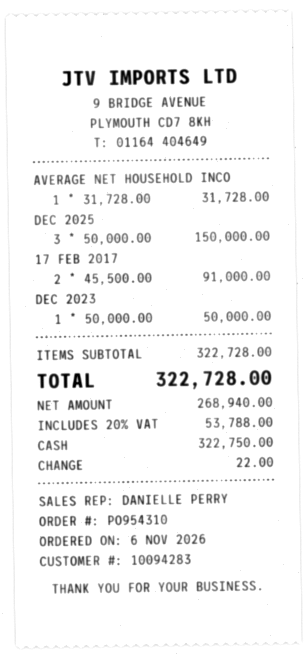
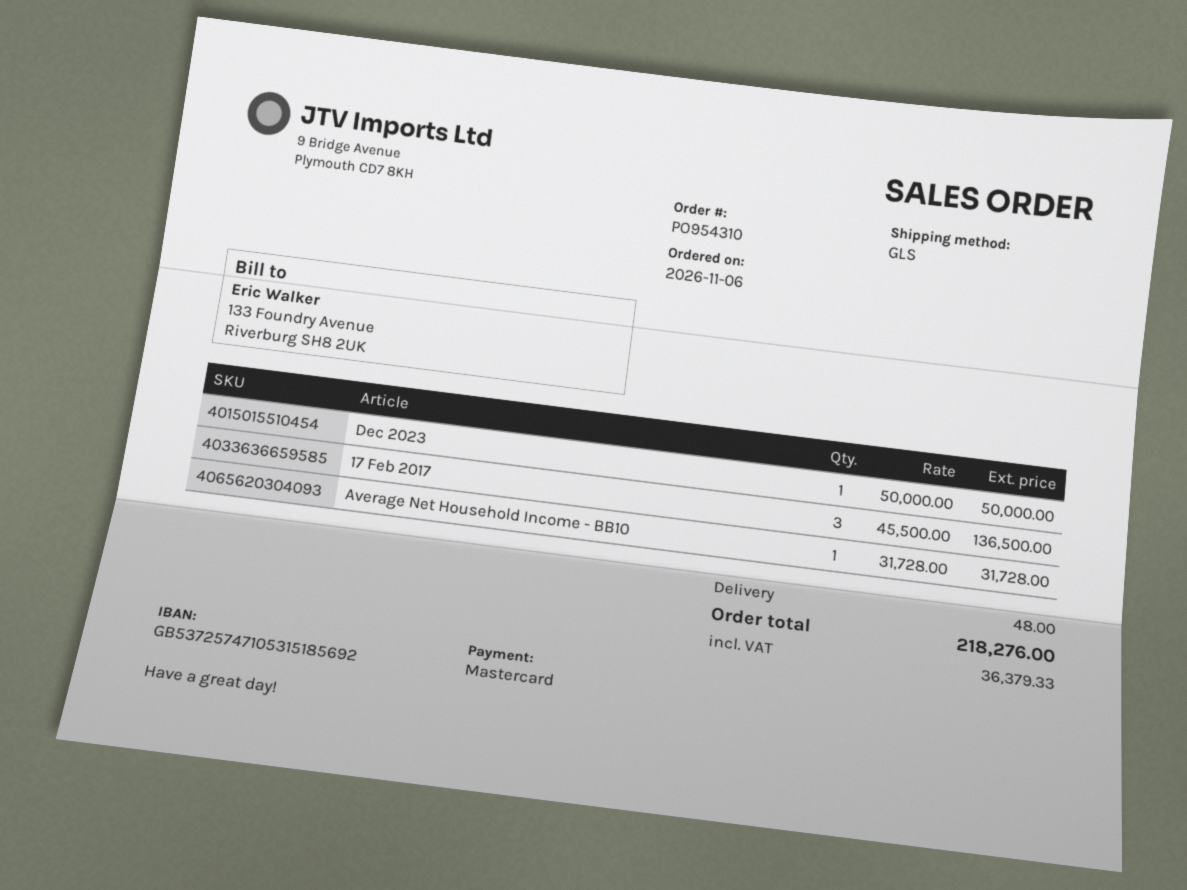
payment method: cash -> Mastercard
DEC 2025: 3 x 50000.00 = 150000.00 -> none
17 FEB 2017: 2 x 45500.00 = 91000.00 -> 3 x 45500.00 = 136500.00
shipping: none -> 48.00
tax: 53788.00 -> 36379.33
total: 322728.00 -> 218276.00

